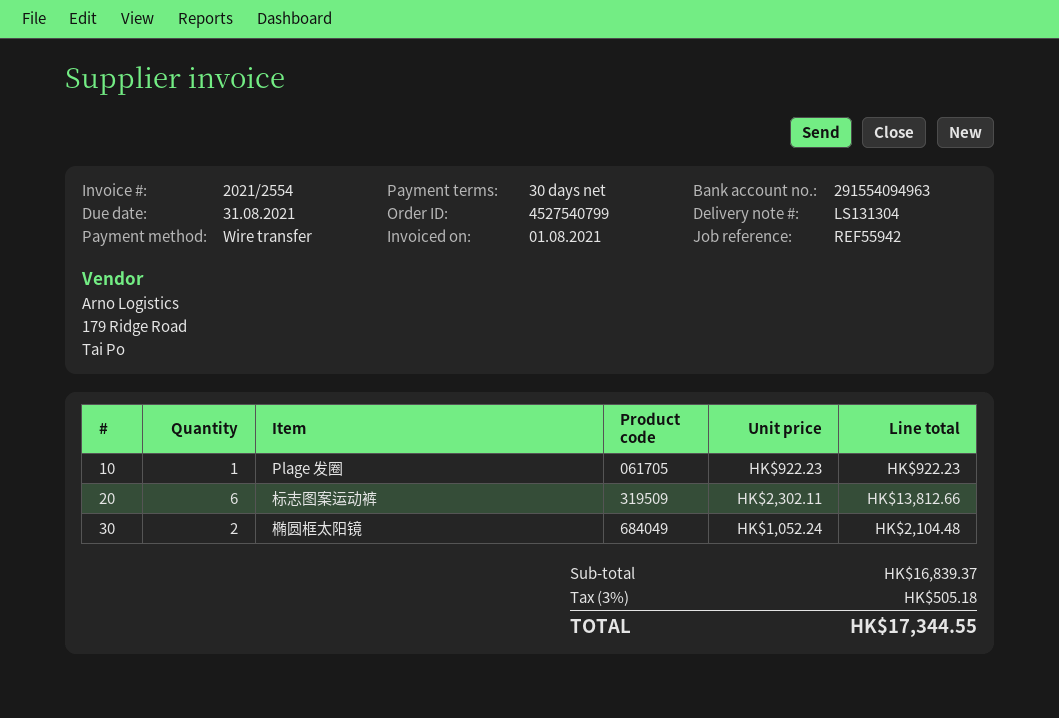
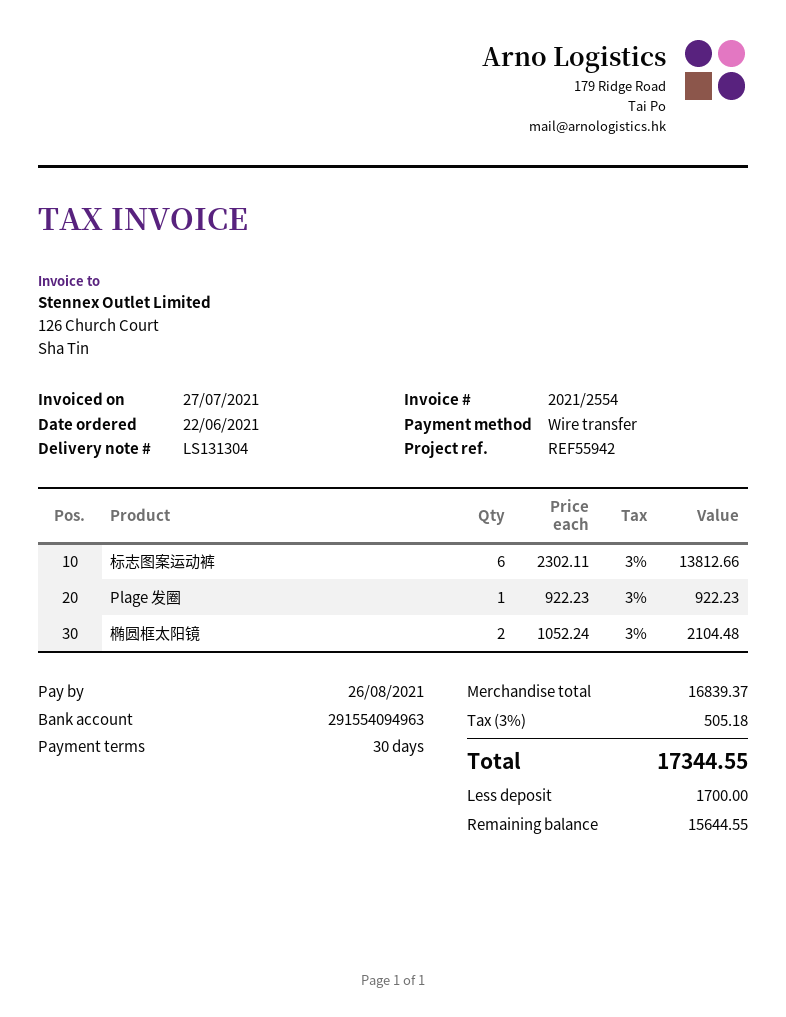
invoice date: 2021-08-01 -> 2021-07-27
due date: 2021-08-31 -> 2021-08-26

